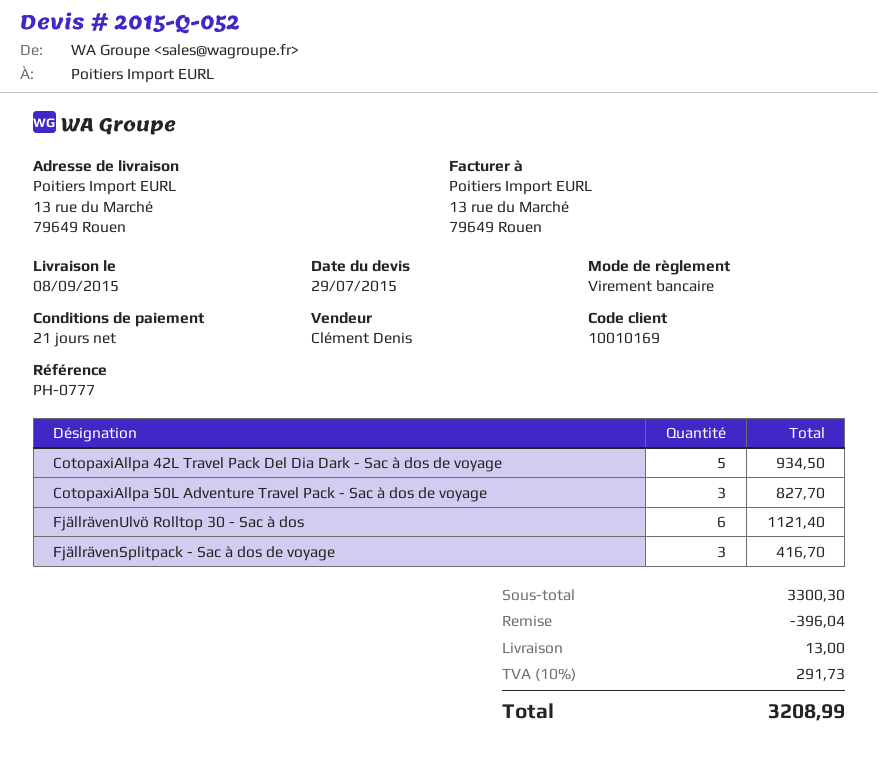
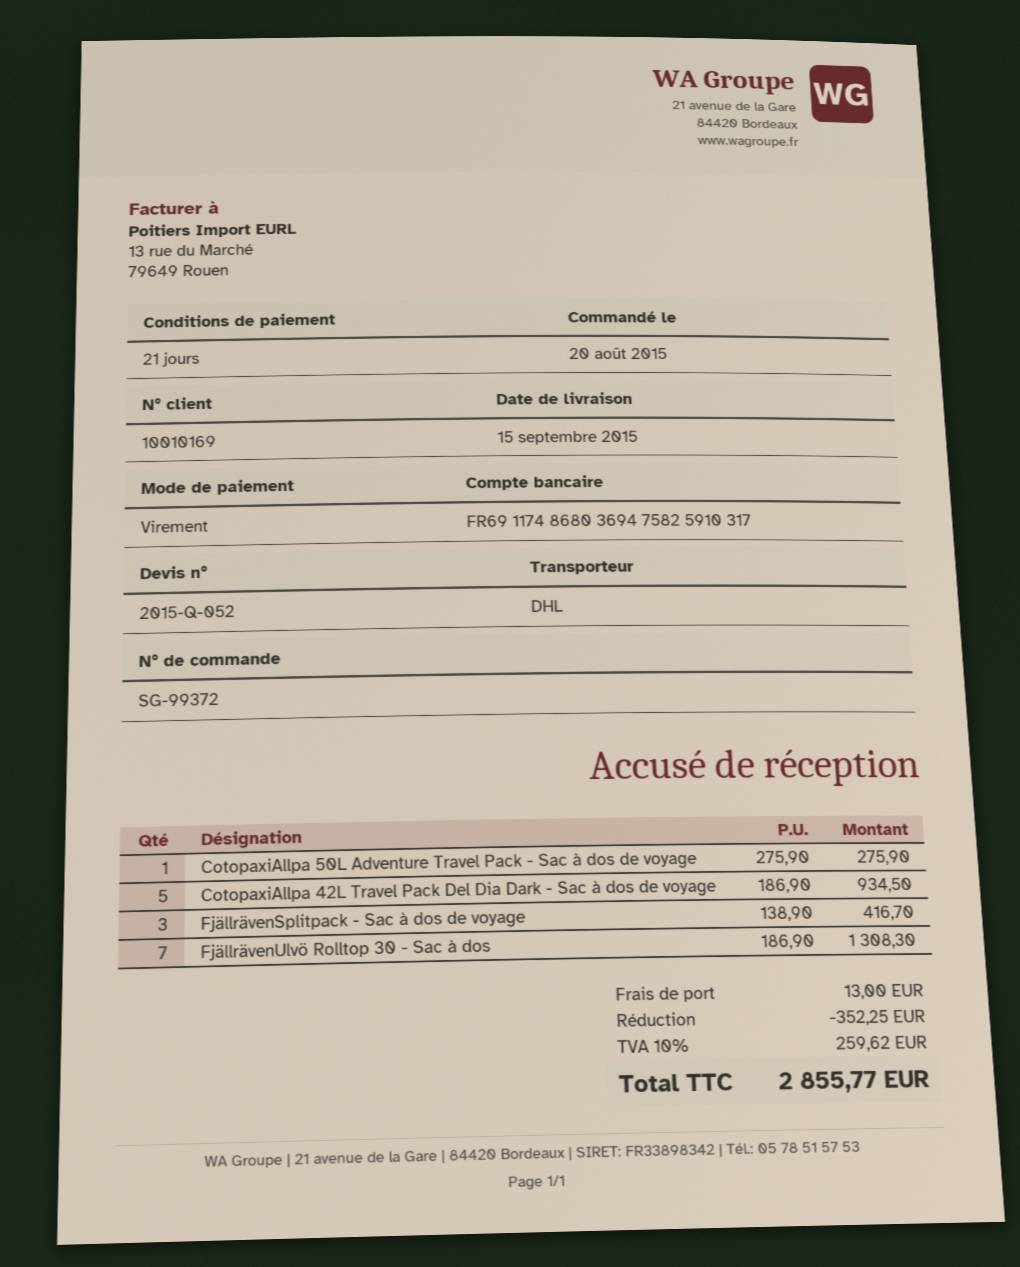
delivery date: 2015-09-08 -> 2015-09-15
CotopaxiAllpa 50L Adventure Travel Pack - Sac à dos de voyage: 3 for 827.70 -> 1 for 275.90
FjällrävenUlvö Rolltop 30 - Sac à dos: 6 for 1121.40 -> 7 for 1308.30
discount: 396.04 -> 352.25
tax: 10% = 291.73 -> 10% = 259.62
total: 3208.99 -> 2855.77

